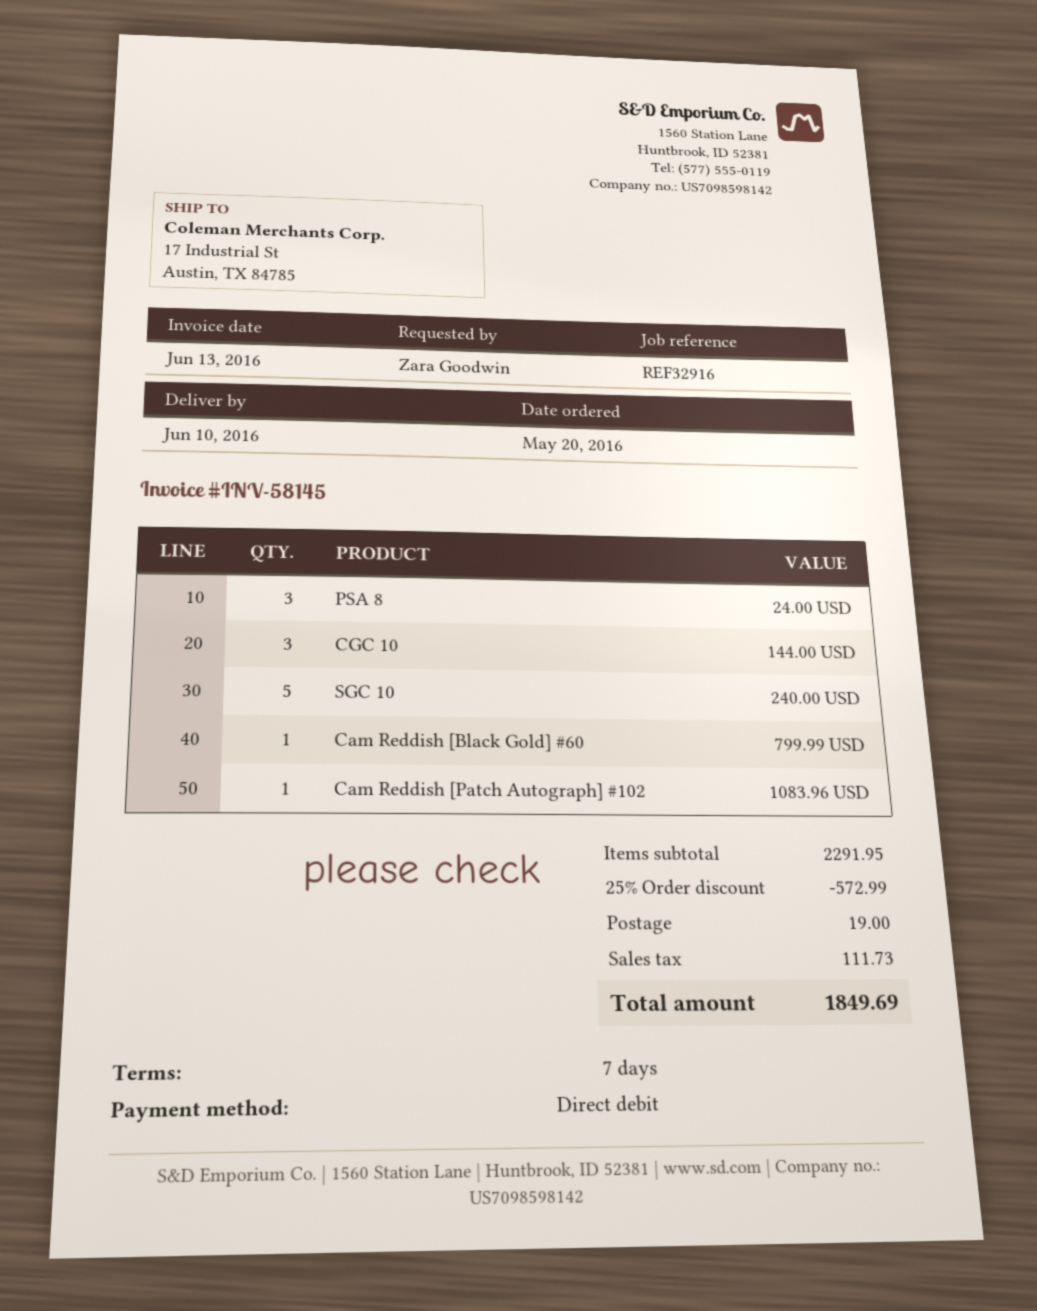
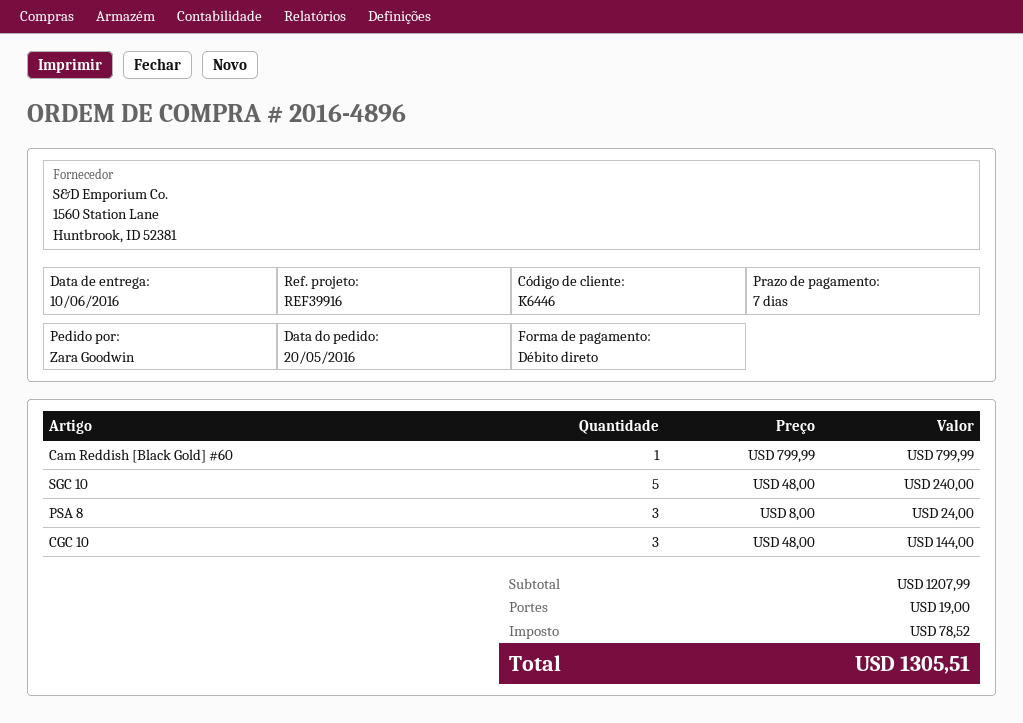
reference: REF32916 -> REF39916
Cam Reddish [Patch Autograph] #102: 1 for 1083.96 -> none
subtotal: 2291.95 -> 1207.99
discount: 25% = 572.99 -> none
tax: 111.73 -> 78.52
total: 1849.69 -> 1305.51

